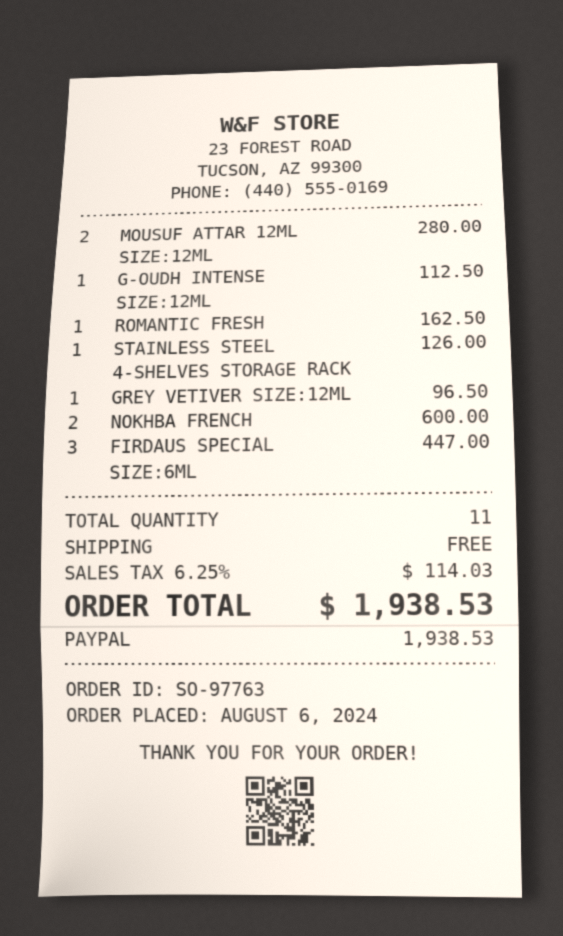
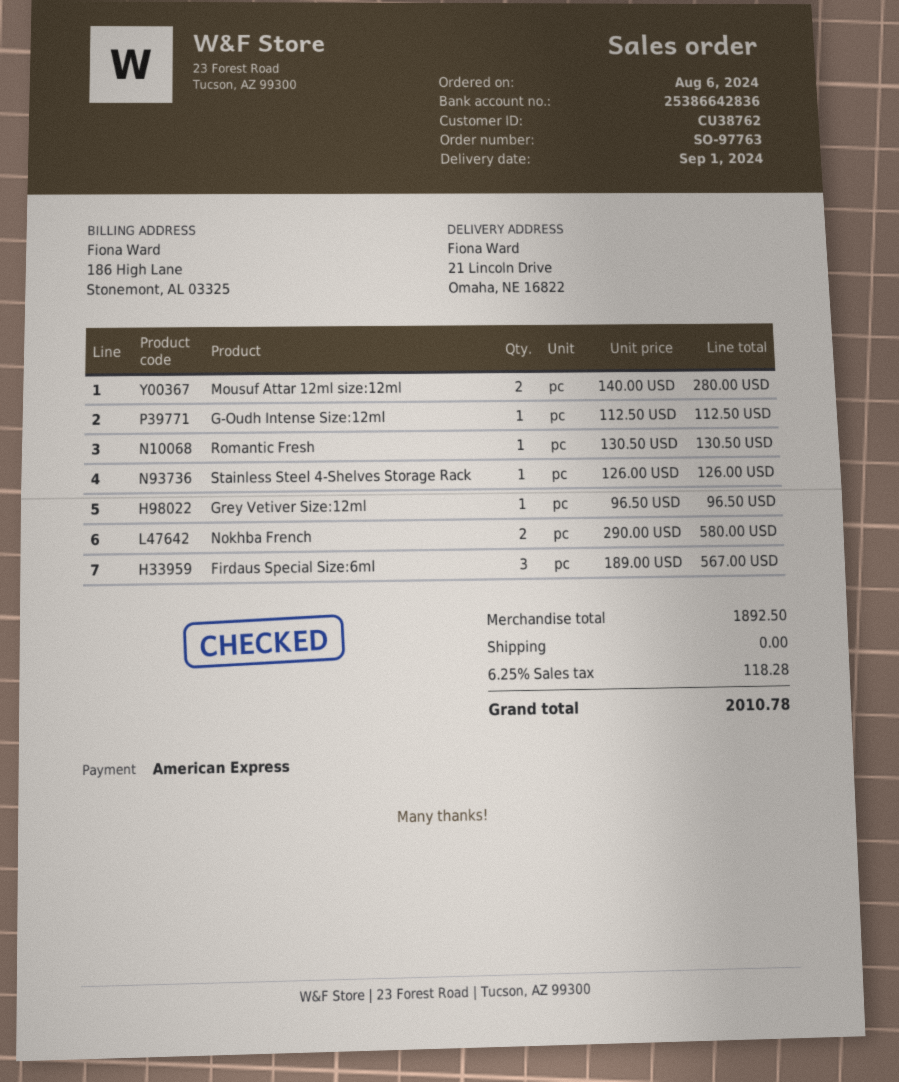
payment method: PayPal -> American Express
ROMANTIC FRESH: 1 for 162.50 -> 1 for 130.50
NOKHBA FRENCH: 2 for 600.00 -> 2 for 580.00
FIRDAUS SPECIAL SIZE:6ML: 3 for 447.00 -> 3 for 567.00
tax: 6.25% = 114.03 -> 6.25% = 118.28
total: 1938.53 -> 2010.78

